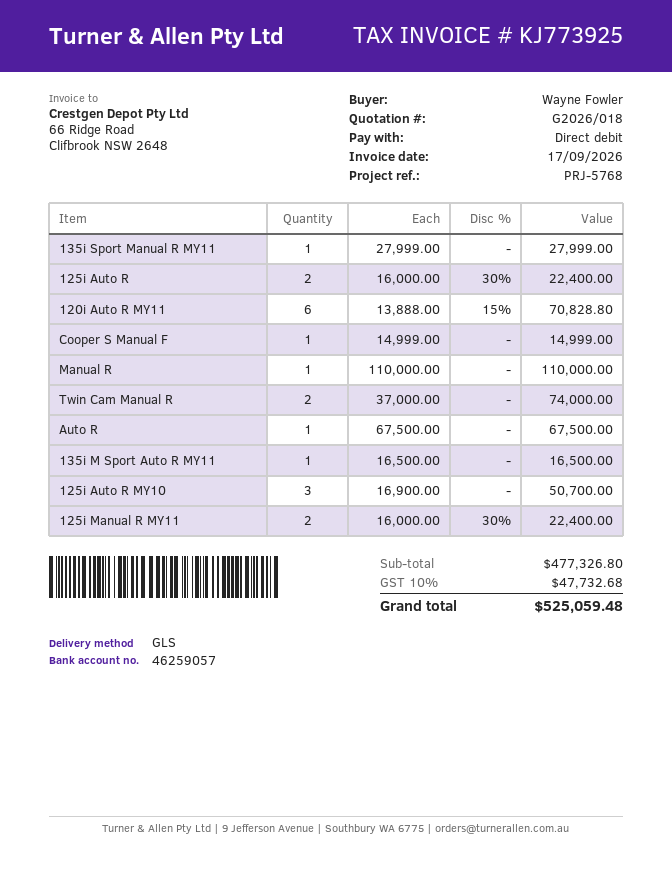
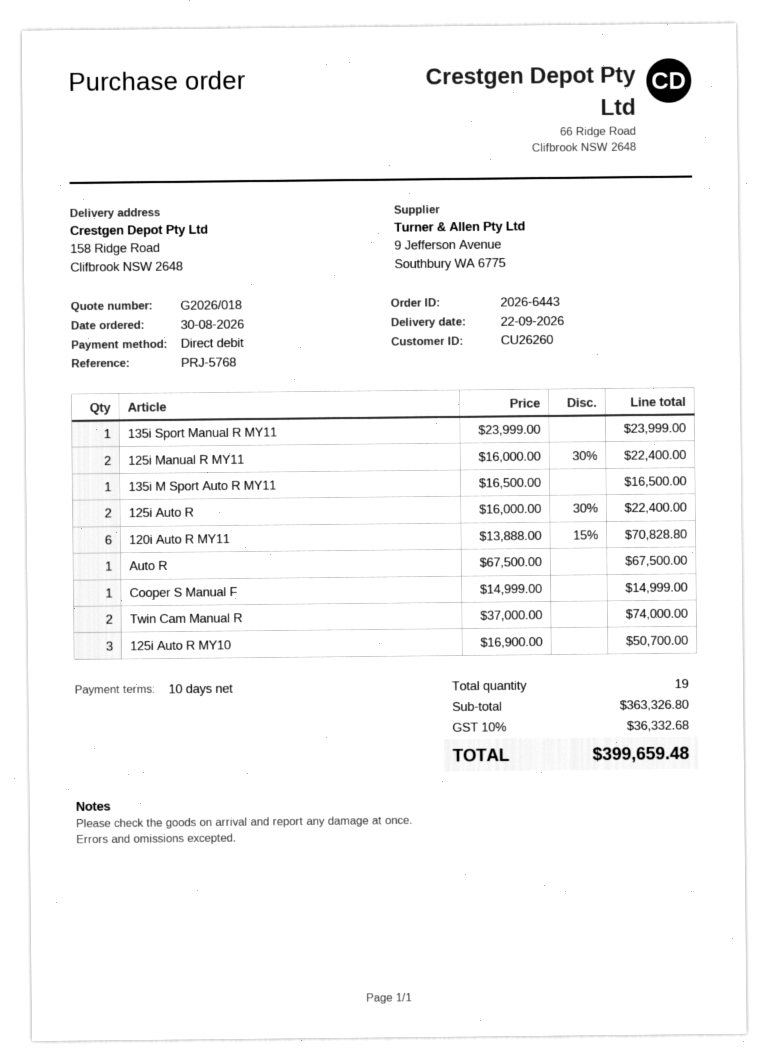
135i Sport Manual R MY11: 1 x 27999.00 = 27999.00 -> 1 x 23999.00 = 23999.00
Manual R: 1 x 110000.00 = 110000.00 -> none
subtotal: 477326.80 -> 363326.80
tax: 10% = 47732.68 -> 10% = 36332.68
total: 525059.48 -> 399659.48

